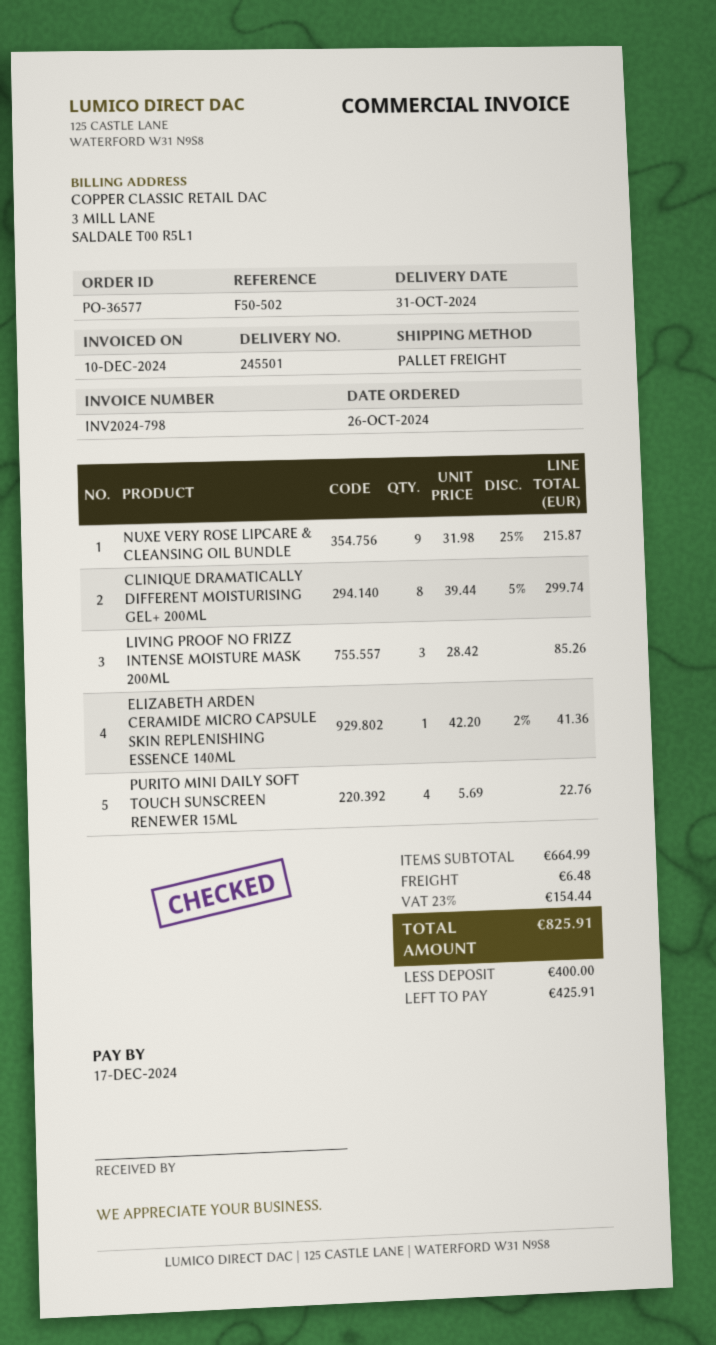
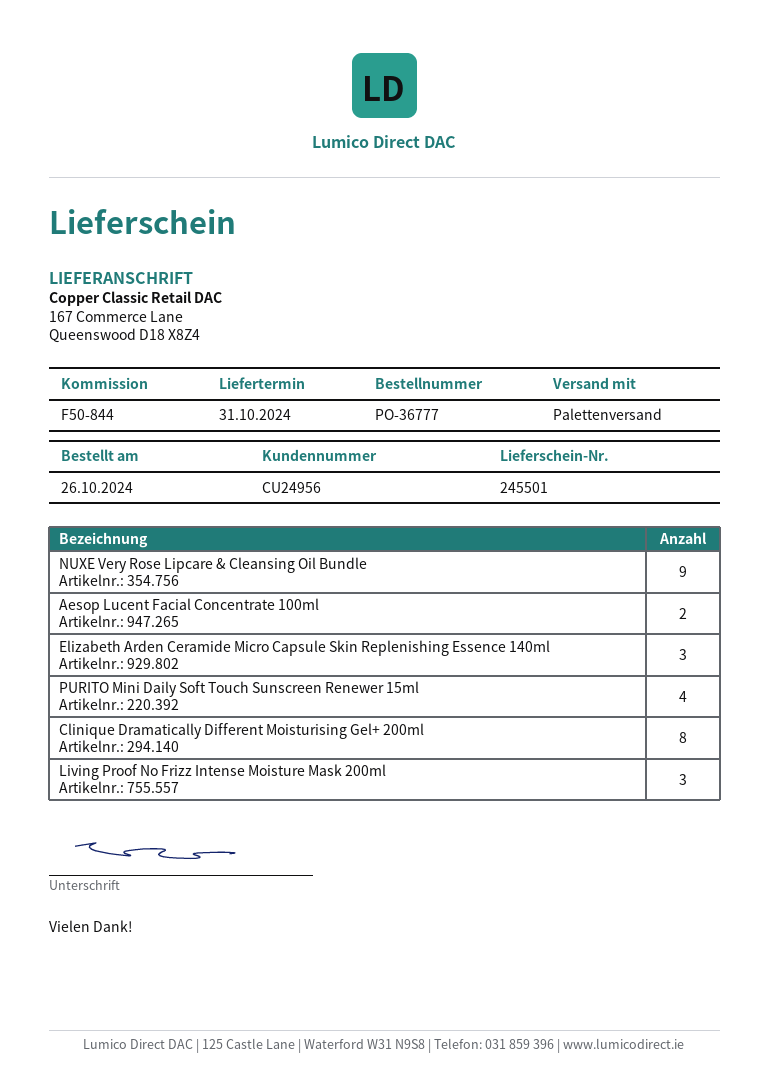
order number: PO-36577 -> PO-36777
reference: F50-502 -> F50-844
ELIZABETH ARDEN CERAMIDE MICRO CAPSULE SKIN REPLENISHING ESSENCE 140ML: 1 -> 3
Aesop Lucent Facial Concentrate 100ml: none -> 2

